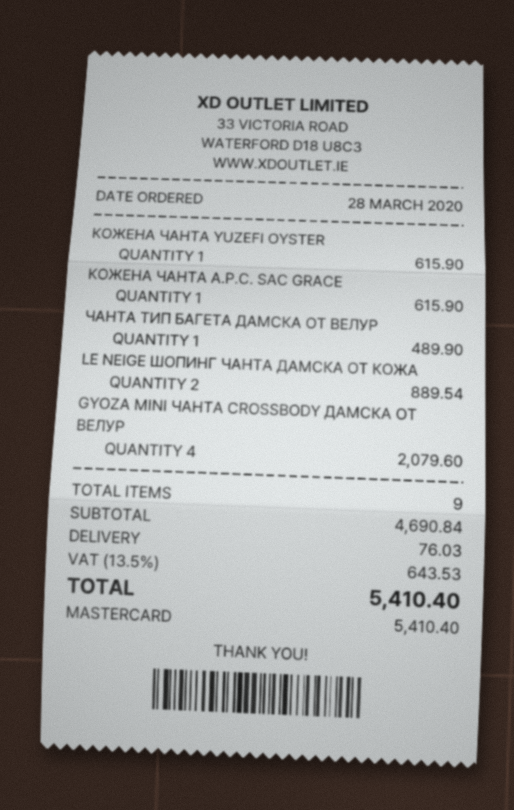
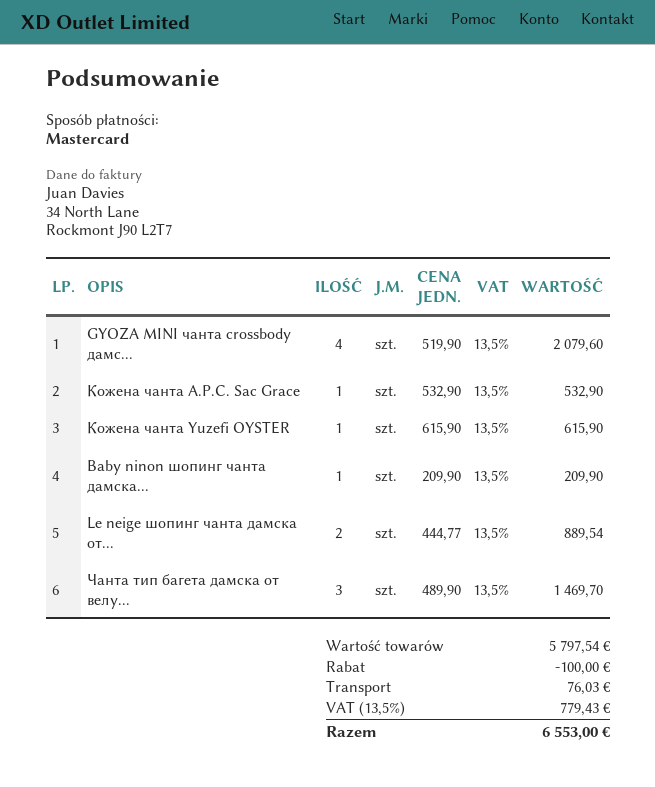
КОЖЕНА ЧАНТА A.P.C. SAC GRACE: 1 for 615.90 -> 1 for 532.90
ЧАНТА ТИП БАГЕТА ДАМСКА ОТ ВЕЛУР: 1 for 489.90 -> 3 for 1469.70
Baby ninon шопинг чанта дамска...: none -> 1 for 209.90
subtotal: 4690.84 -> 5797.54
discount: none -> 100.00
tax: 13.5% = 643.53 -> 13.5% = 779.43
total: 5410.40 -> 6553.00

